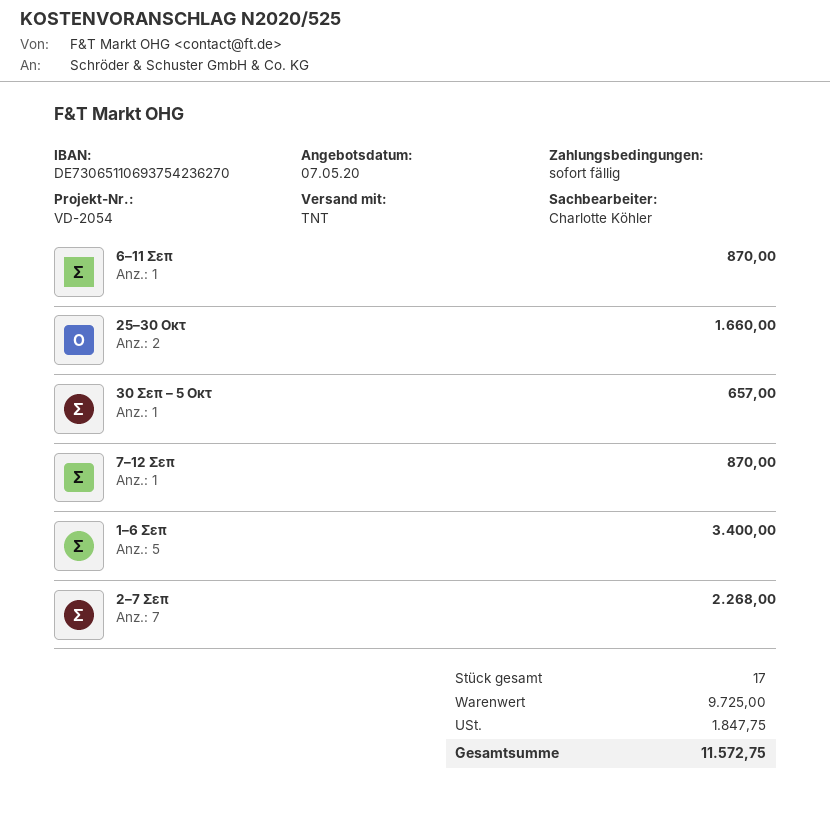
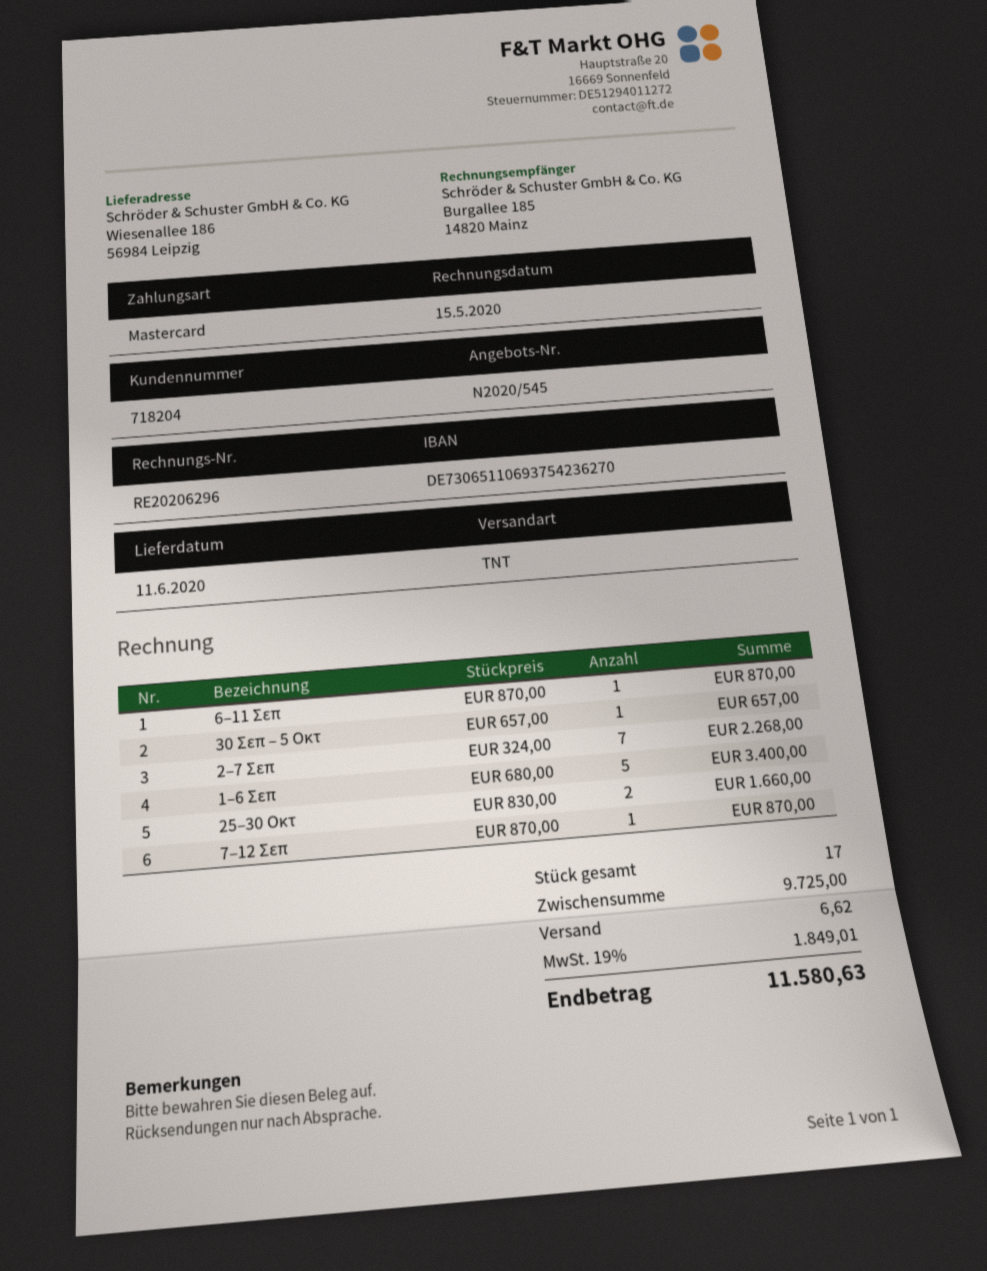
quote number: N2020/525 -> N2020/545
shipping: none -> 6.62
tax: 1847.75 -> 1849.01
total: 11572.75 -> 11580.63

